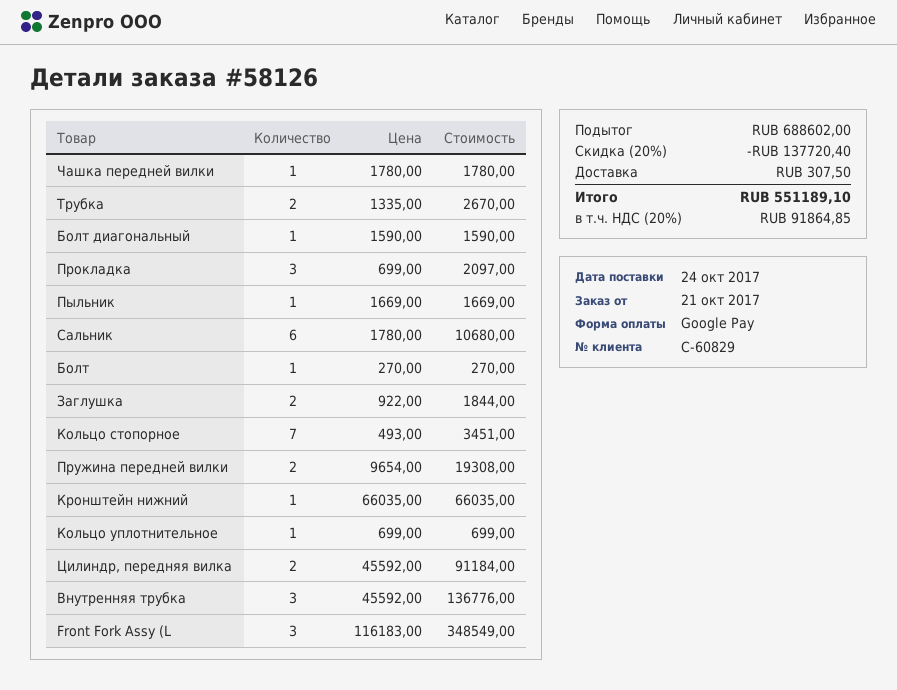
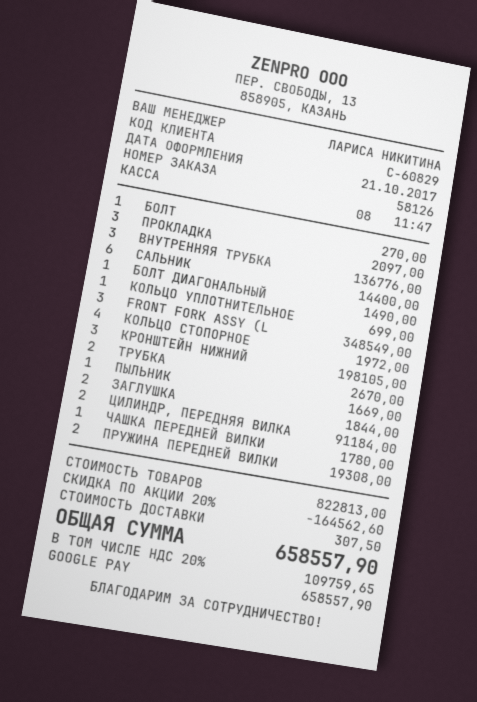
Болт диагональный: 1 for 1590.00 -> 1 for 1490.00
Сальник: 6 for 10680.00 -> 6 for 14400.00
Кольцо стопорное: 7 for 3451.00 -> 4 for 1972.00
Кронштейн нижний: 1 for 66035.00 -> 3 for 198105.00
subtotal: 688602.00 -> 822813.00
discount: 20% = 137720.40 -> 20% = 164562.60
tax: 20% = 91864.85 -> 20% = 109759.65
total: 551189.10 -> 658557.90

